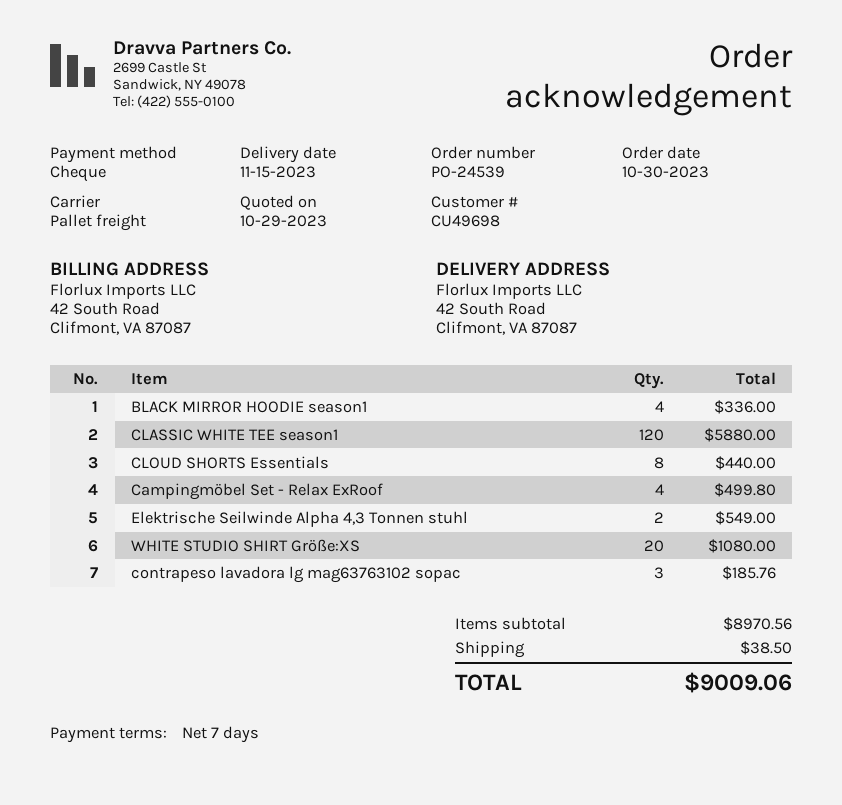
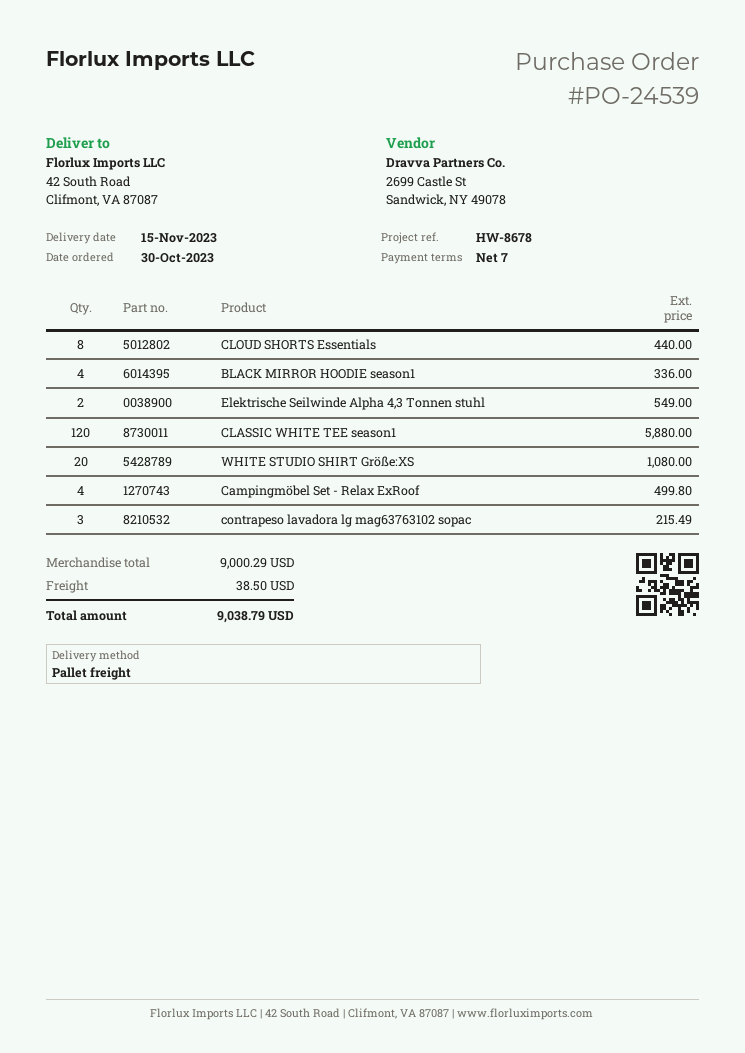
contrapeso lavadora lg mag63763102 sopac: 3 for 185.76 -> 3 for 215.49
subtotal: 8970.56 -> 9000.29
total: 9009.06 -> 9038.79

